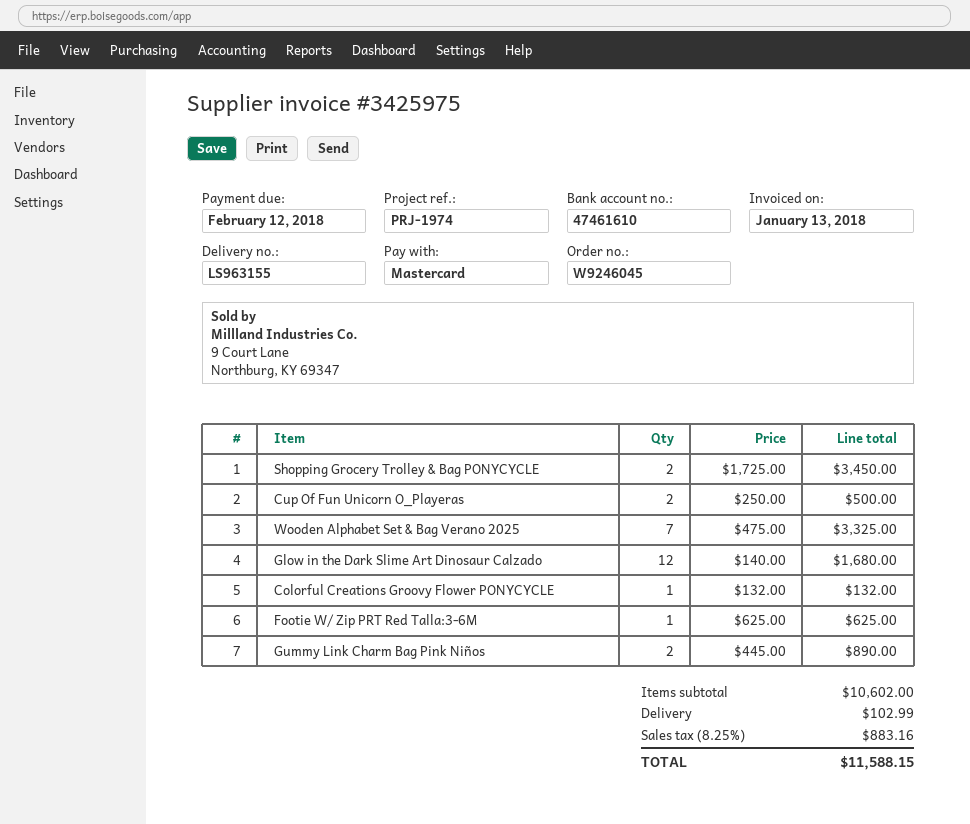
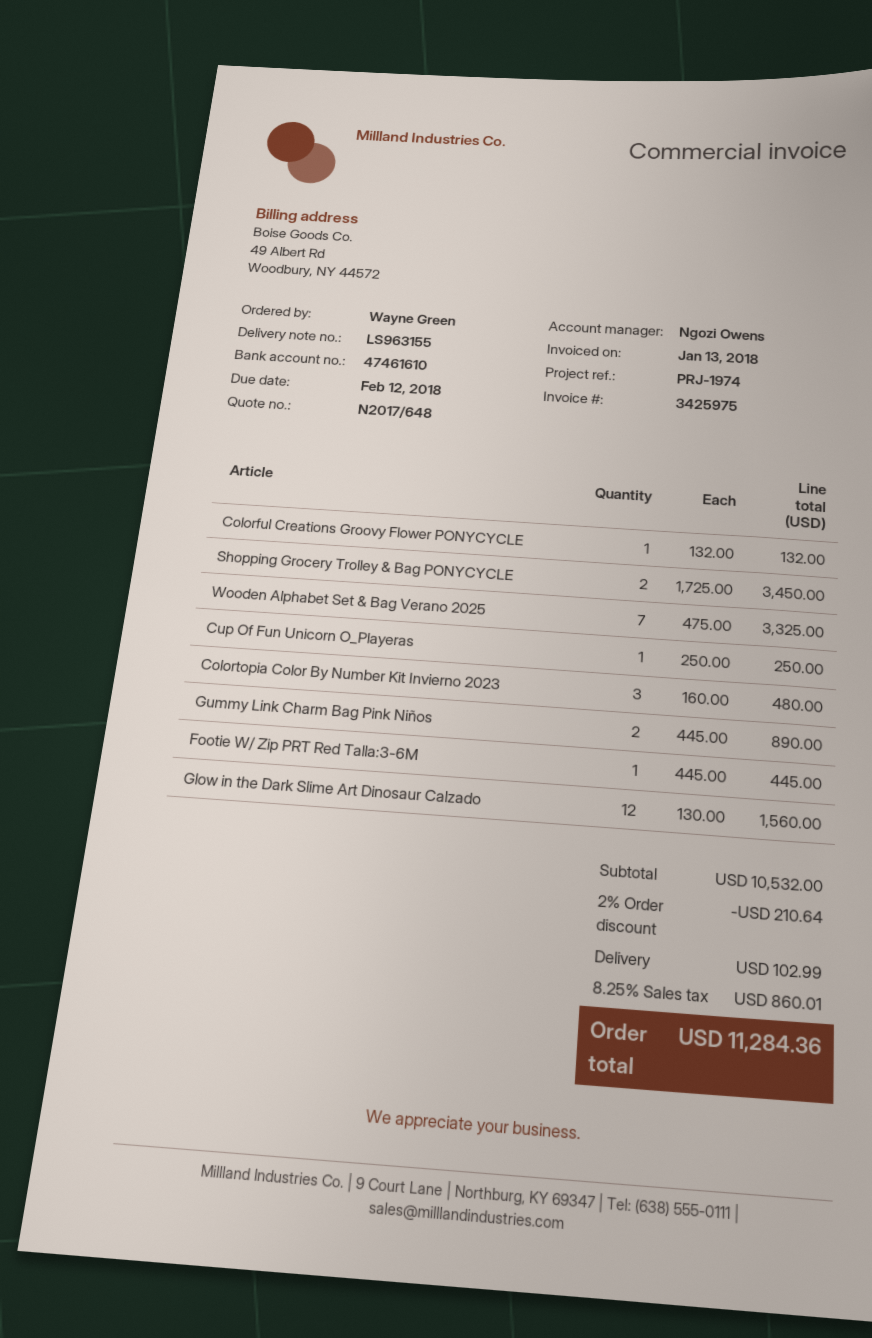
Cup Of Fun Unicorn O_Playeras: 2 x 250.00 = 500.00 -> 1 x 250.00 = 250.00
Glow in the Dark Slime Art Dinosaur Calzado: 12 x 140.00 = 1680.00 -> 12 x 130.00 = 1560.00
Footie W/ Zip PRT Red Talla:3-6M: 1 x 625.00 = 625.00 -> 1 x 445.00 = 445.00
Colortopia Color By Number Kit Invierno 2023: none -> 3 x 160.00 = 480.00
subtotal: 10602.00 -> 10532.00
discount: none -> 2% = 210.64
tax: 8.25% = 883.16 -> 8.25% = 860.01
total: 11588.15 -> 11284.36

